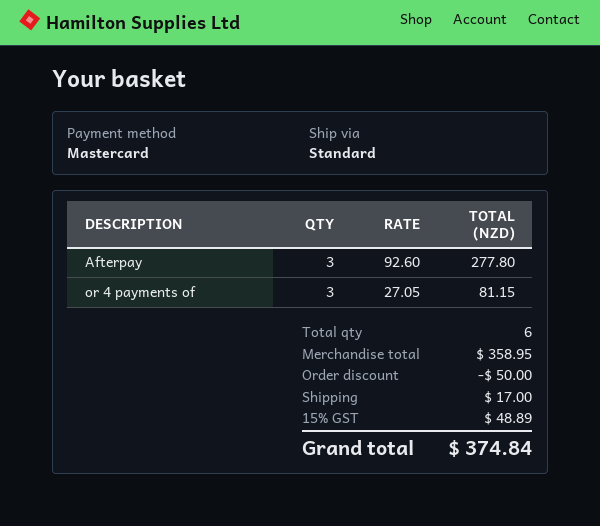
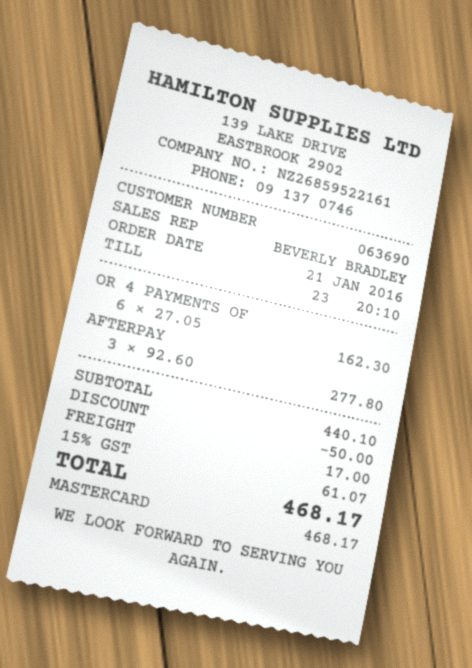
or 4 payments of: 3 x 27.05 = 81.15 -> 6 x 27.05 = 162.30
subtotal: 358.95 -> 440.10
tax: 15% = 48.89 -> 15% = 61.07
total: 374.84 -> 468.17

